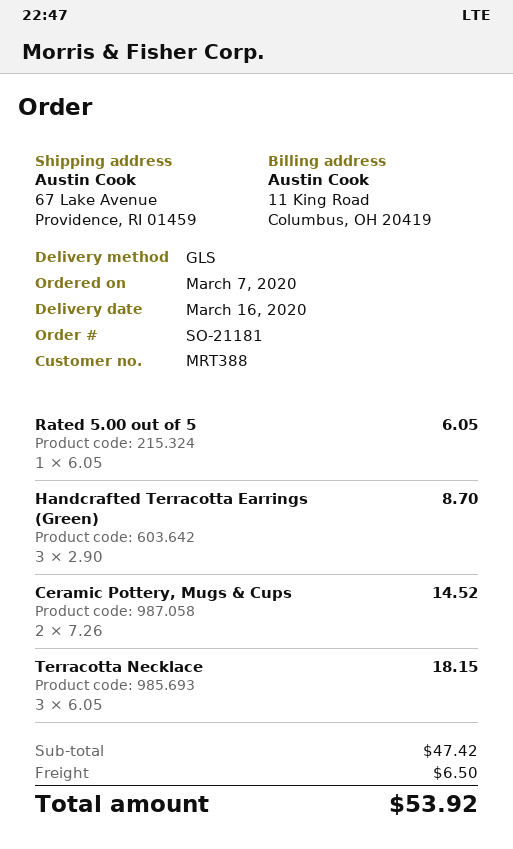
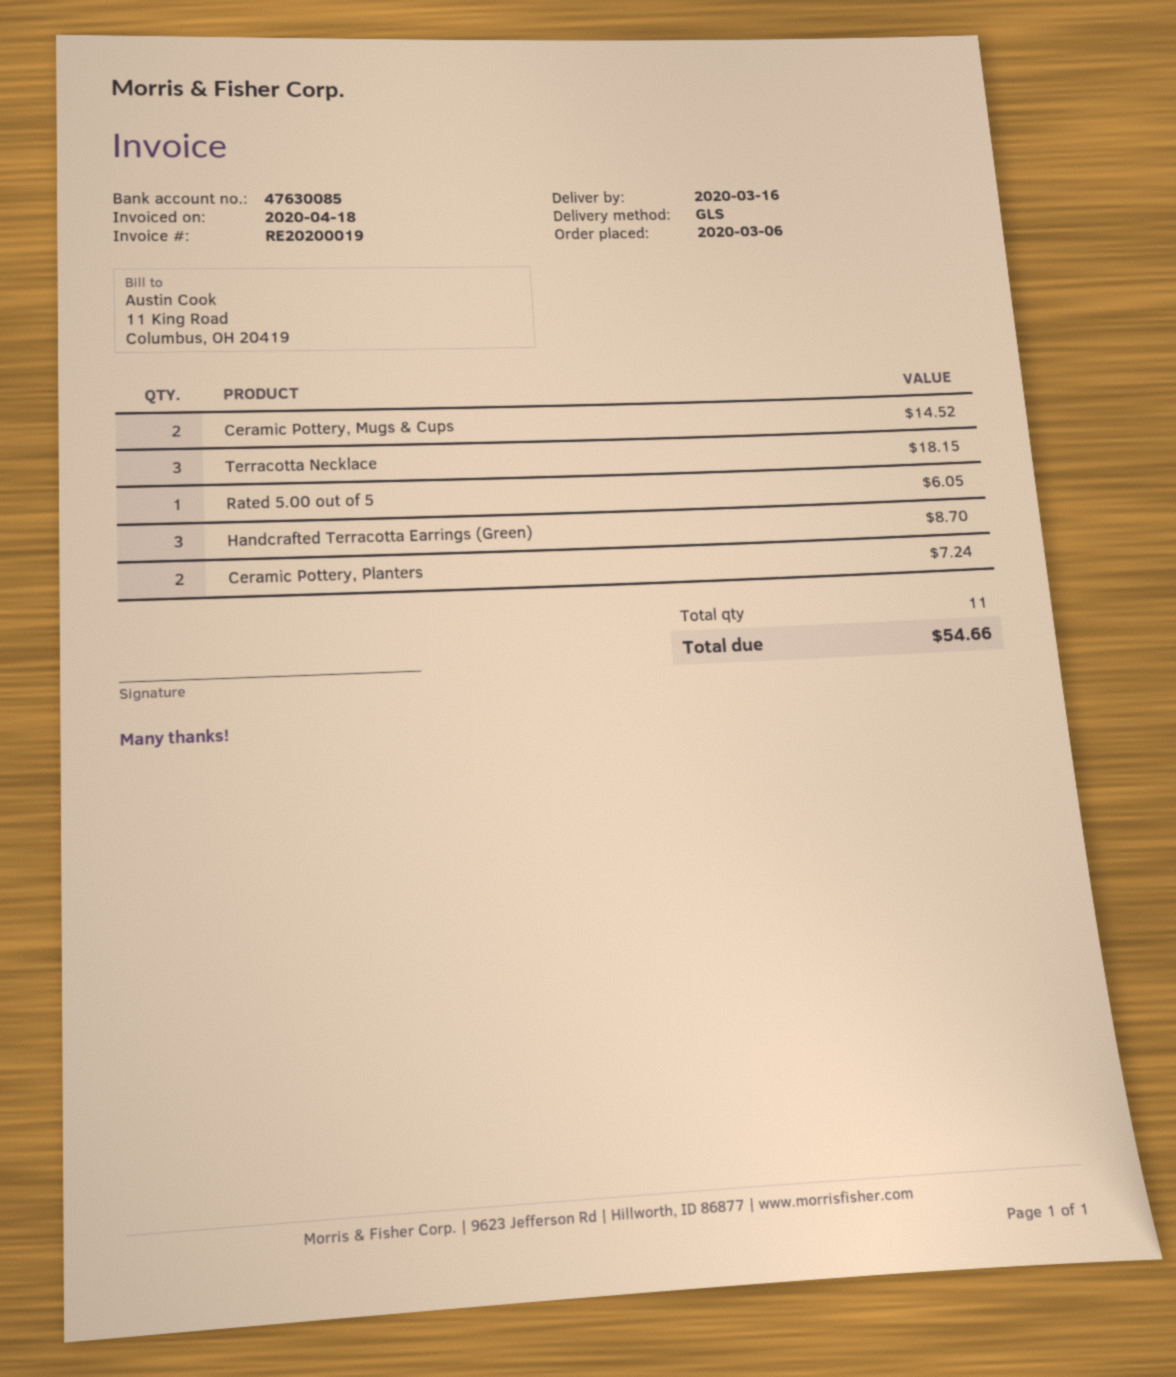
order date: 2020-03-07 -> 2020-03-06
Ceramic Pottery, Planters: none -> 2 for 7.24
shipping: 6.50 -> none
total: 53.92 -> 54.66

